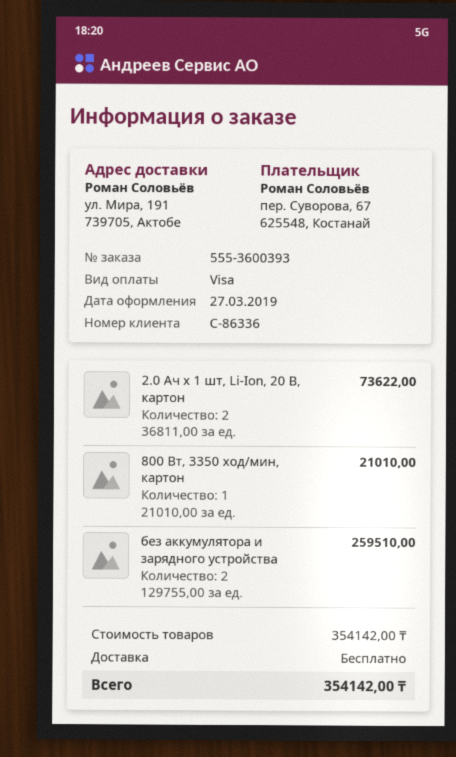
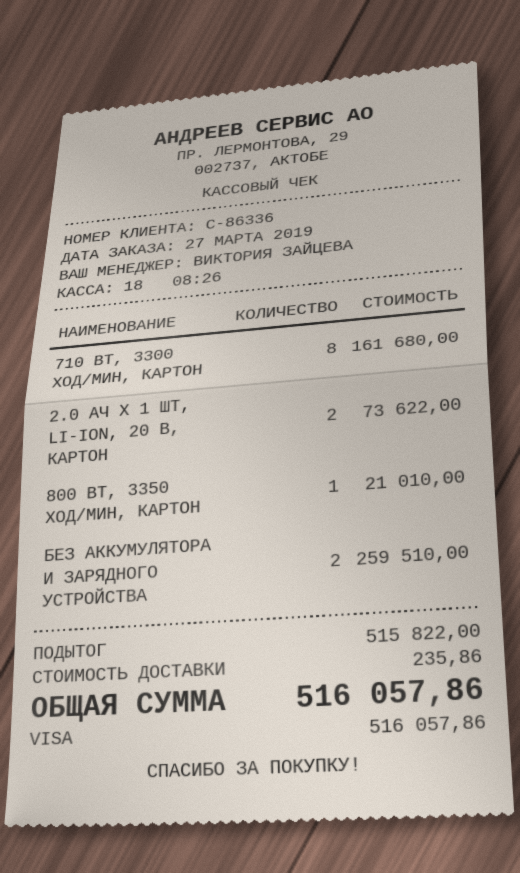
710 ВТ, 3300 ХОД/МИН, КАРТОН: none -> 8 for 161680.00
subtotal: 354142.00 -> 515822.00
shipping: 0.00 -> 235.86
total: 354142.00 -> 516057.86

